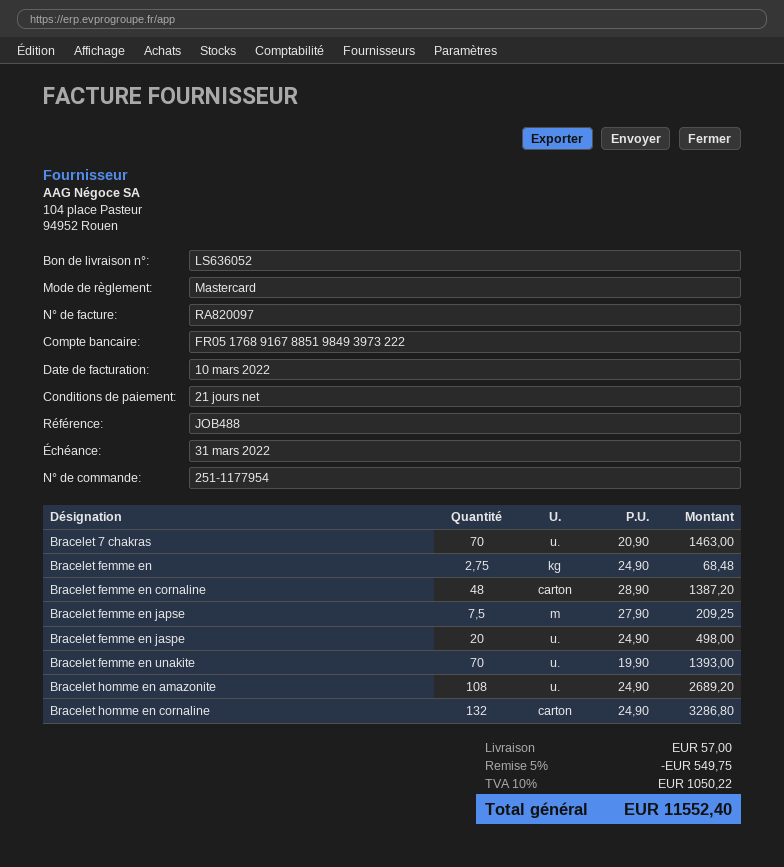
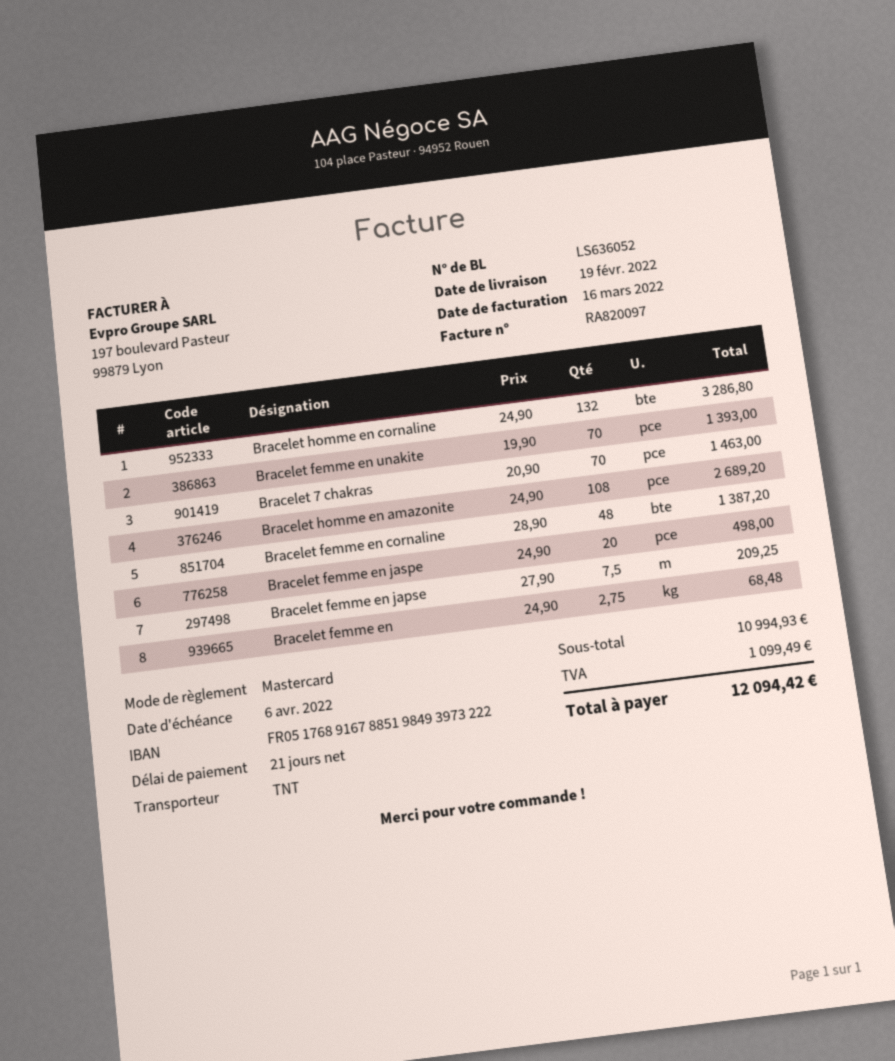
invoice date: 2022-03-10 -> 2022-03-16
due date: 2022-03-31 -> 2022-04-06
discount: 5% = 549.75 -> none
shipping: 57.00 -> none
tax: 1050.22 -> 1099.49
total: 11552.40 -> 12094.42

